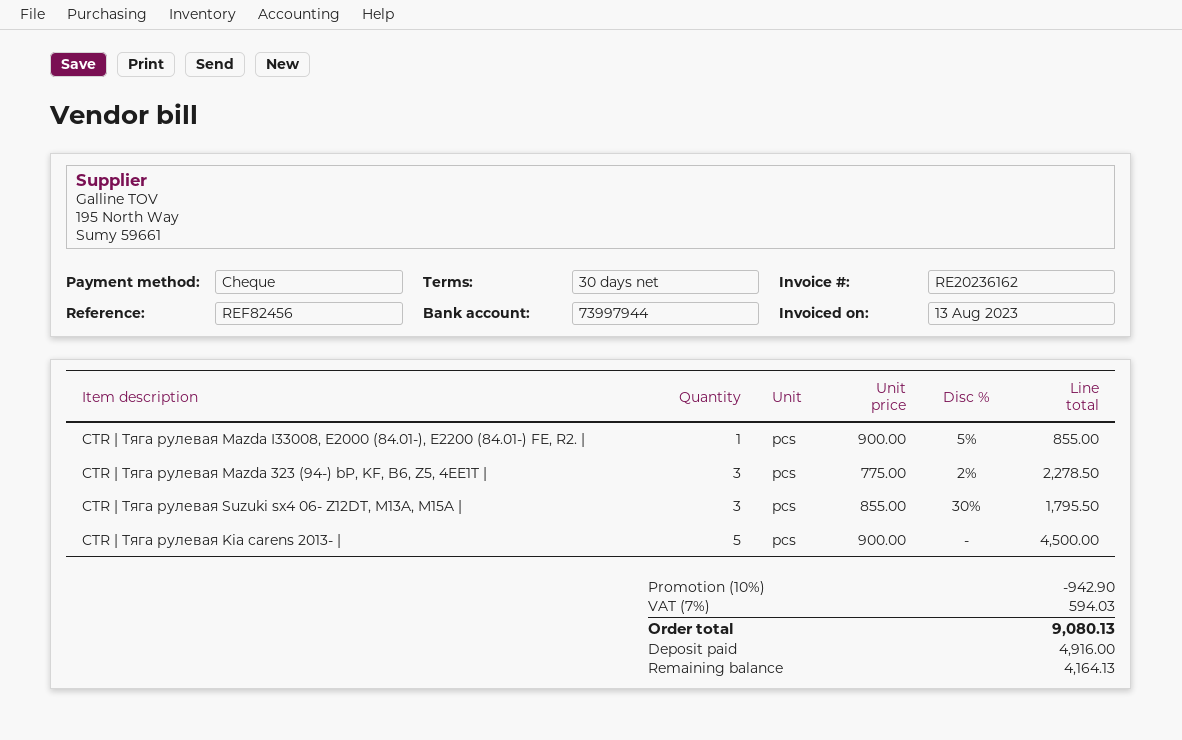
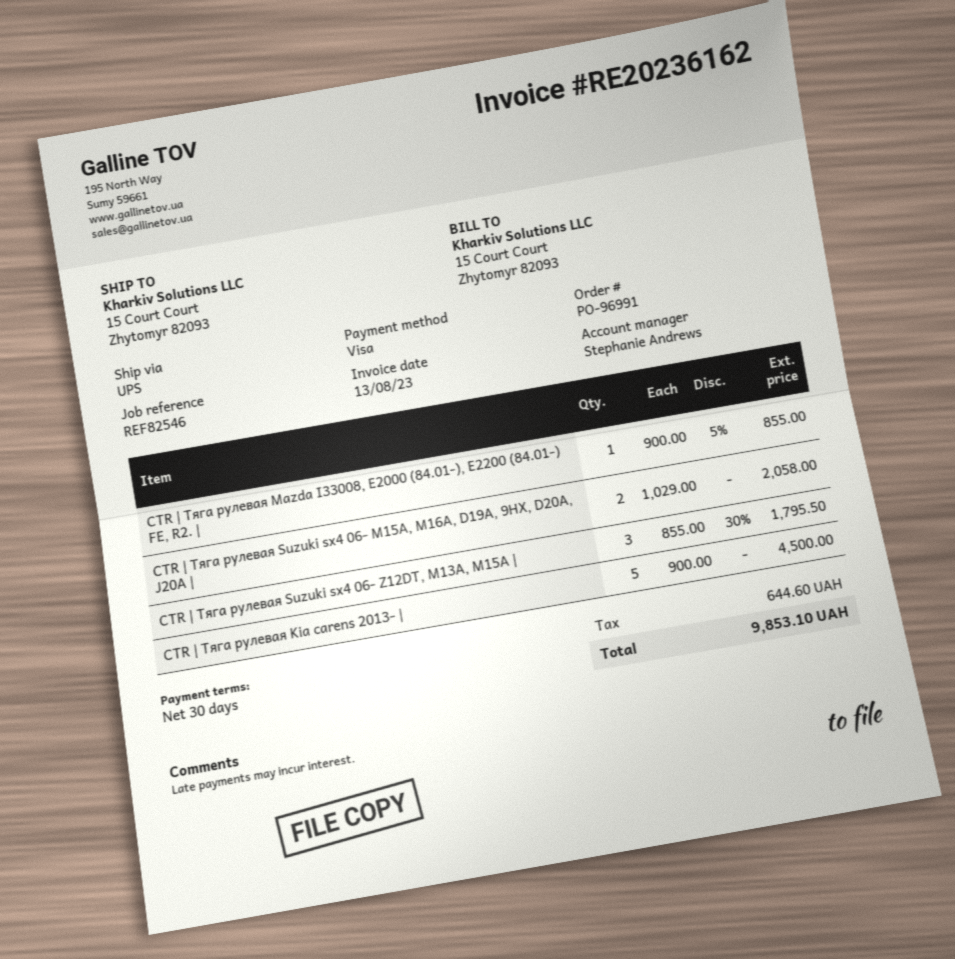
reference: REF82456 -> REF82546
payment method: cheque -> Visa
CTR | Тяга рулевая Mazda 323 (94-) bP, KF, B6, Z5, 4EE1T |: 3 x 775.00 - 2% = 2278.50 -> none
CTR | Тяга рулевая Suzuki sx4 06- M15A, M16A, D19A, 9HX, D20A, J20A |: none -> 2 x 1029.00 = 2058.00
discount: 10% = 942.90 -> none
tax: 594.03 -> 644.60
total: 9080.13 -> 9853.10

